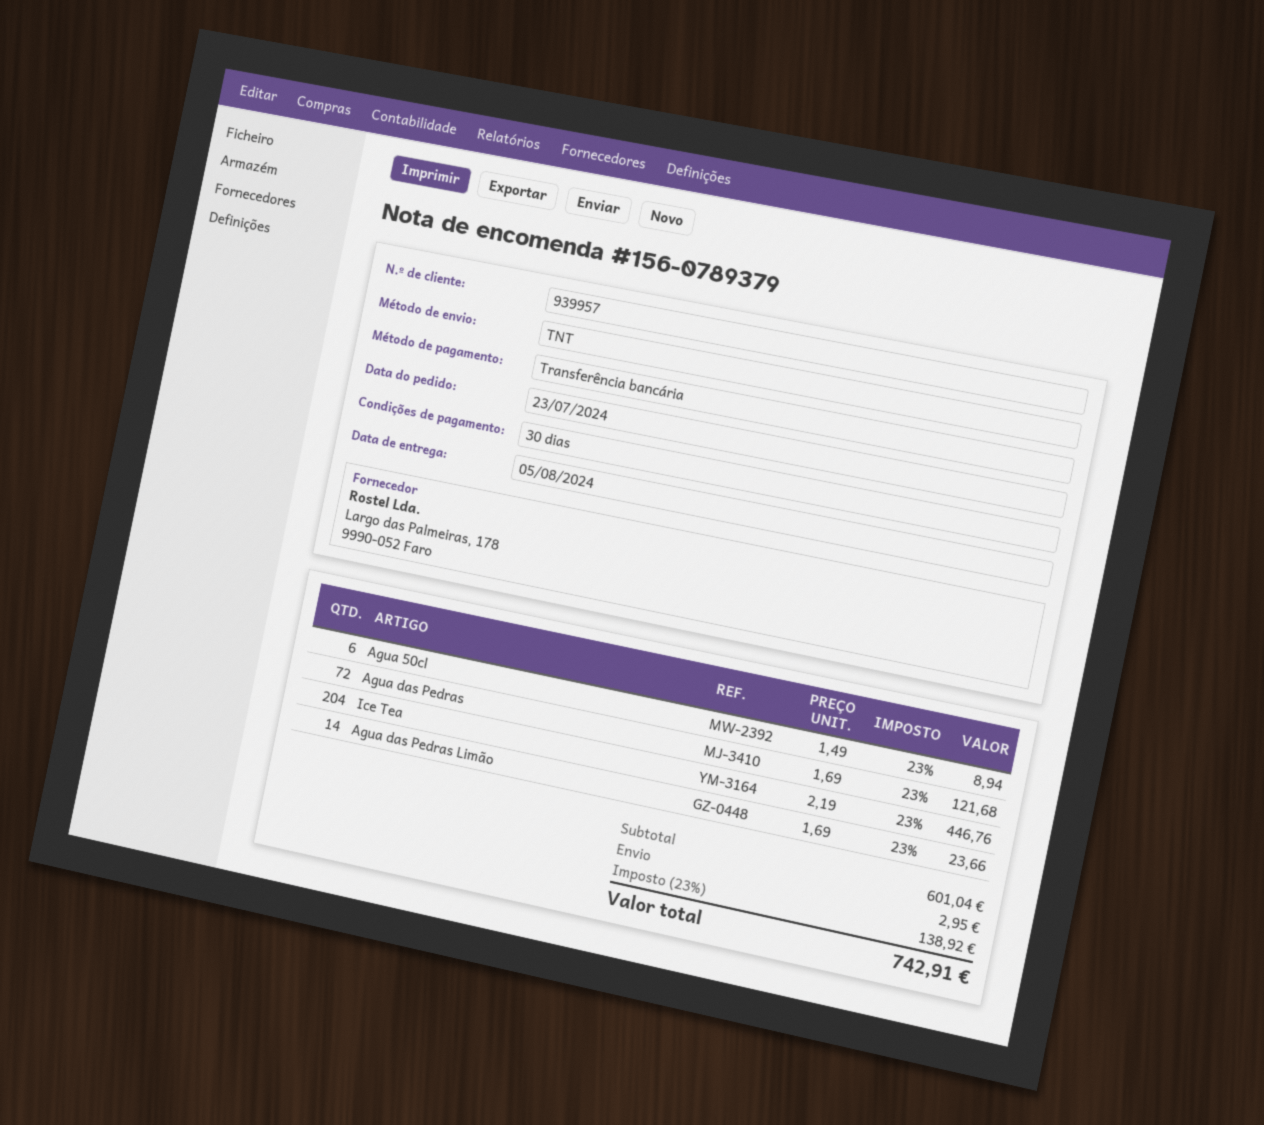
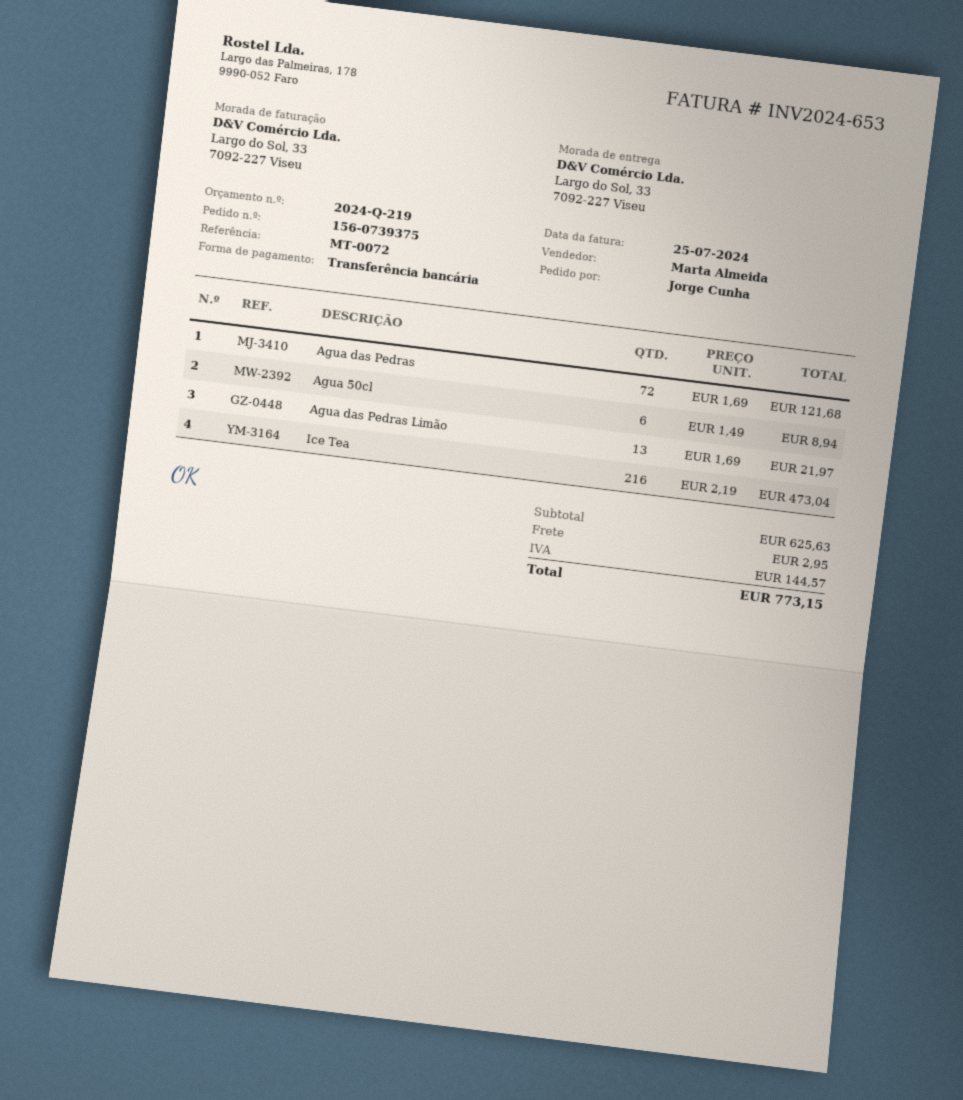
order number: 156-0789379 -> 156-0739375
Ice Tea: 204 x 2.19 = 446.76 -> 216 x 2.19 = 473.04
Agua das Pedras Limão: 14 x 1.69 = 23.66 -> 13 x 1.69 = 21.97
subtotal: 601.04 -> 625.63
tax: 138.92 -> 144.57
total: 742.91 -> 773.15

